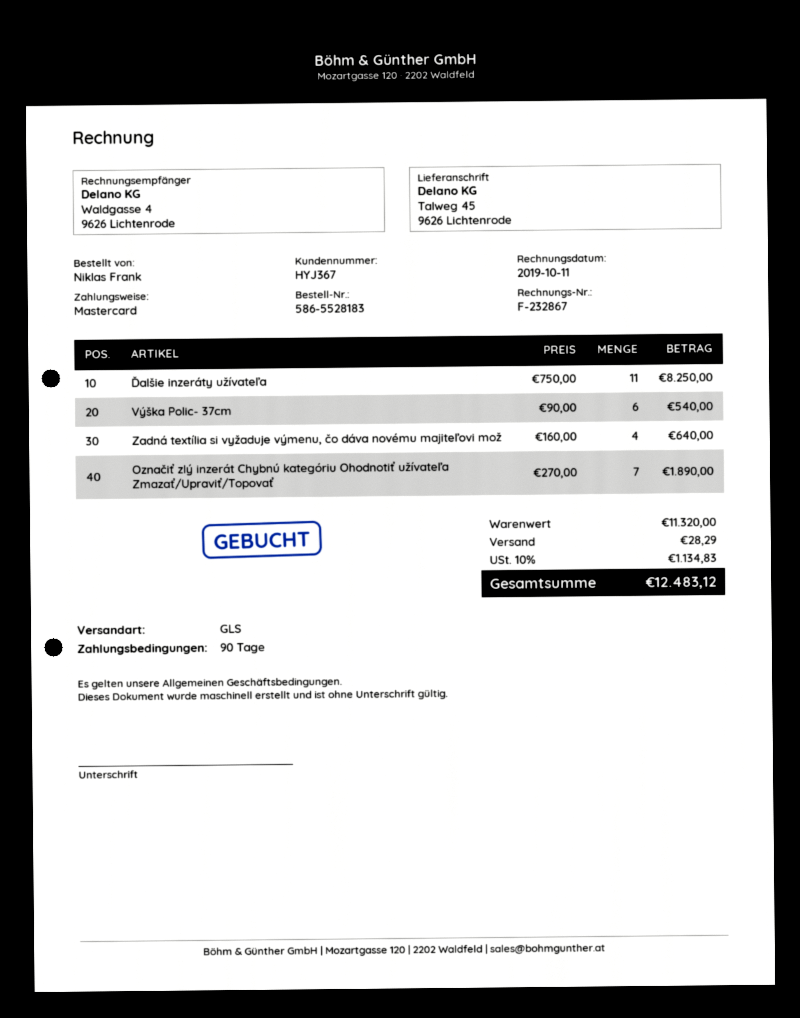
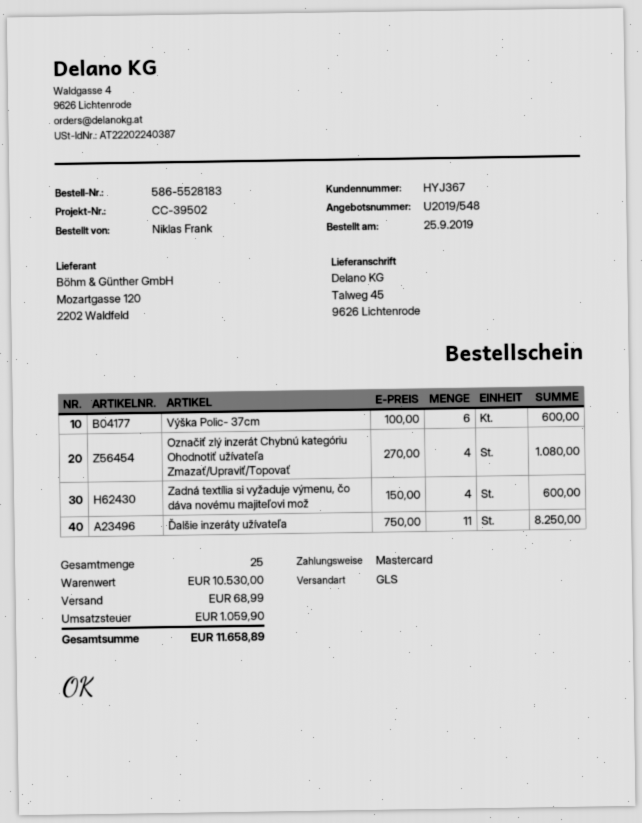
Výška Polic- 37cm: 6 x 90.00 = 540.00 -> 6 x 100.00 = 600.00
Zadná textília si vyžaduje výmenu, čo dáva novému majiteľovi mož: 4 x 160.00 = 640.00 -> 4 x 150.00 = 600.00
Označiť zlý inzerát Chybnú kategóriu Ohodnotiť užívateľa Zmazať/Upraviť/Topovať: 7 x 270.00 = 1890.00 -> 4 x 270.00 = 1080.00
subtotal: 11320.00 -> 10530.00
shipping: 28.29 -> 68.99
tax: 1134.83 -> 1059.90
total: 12483.12 -> 11658.89

